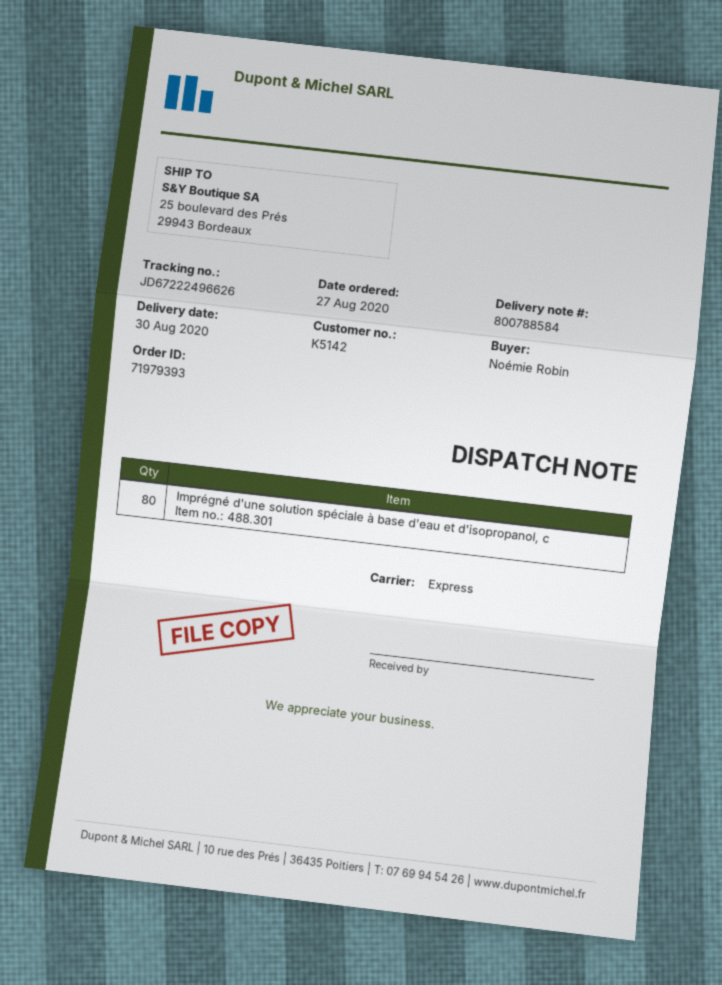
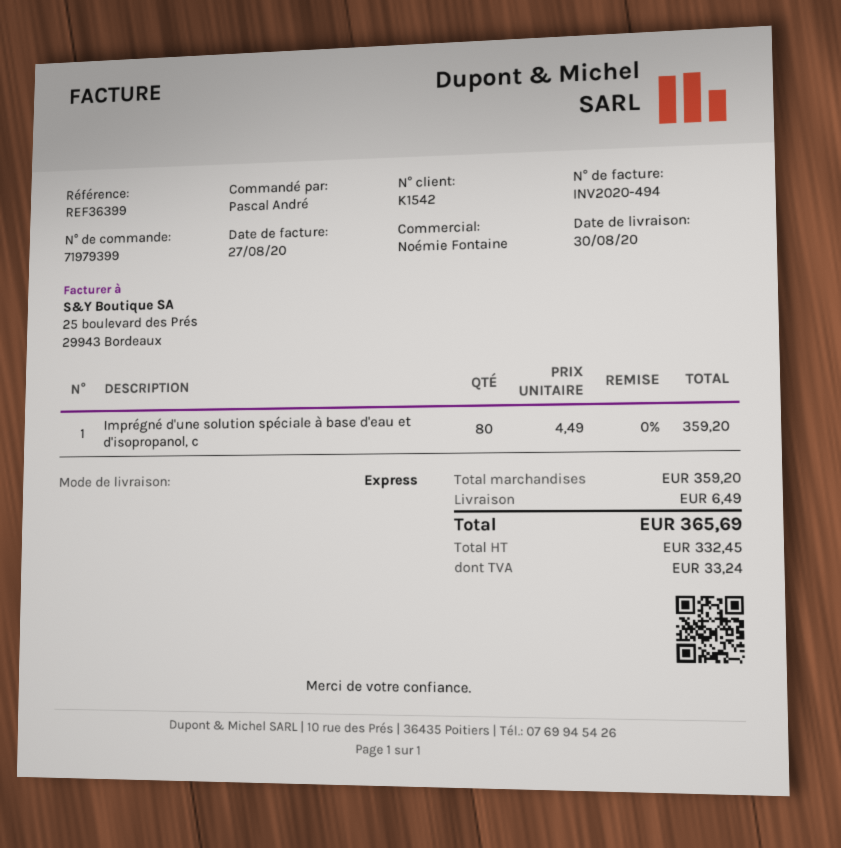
order number: 71979393 -> 71979399
customer number: K5142 -> K1542
ordered by: Noémie Robin -> Pascal André

